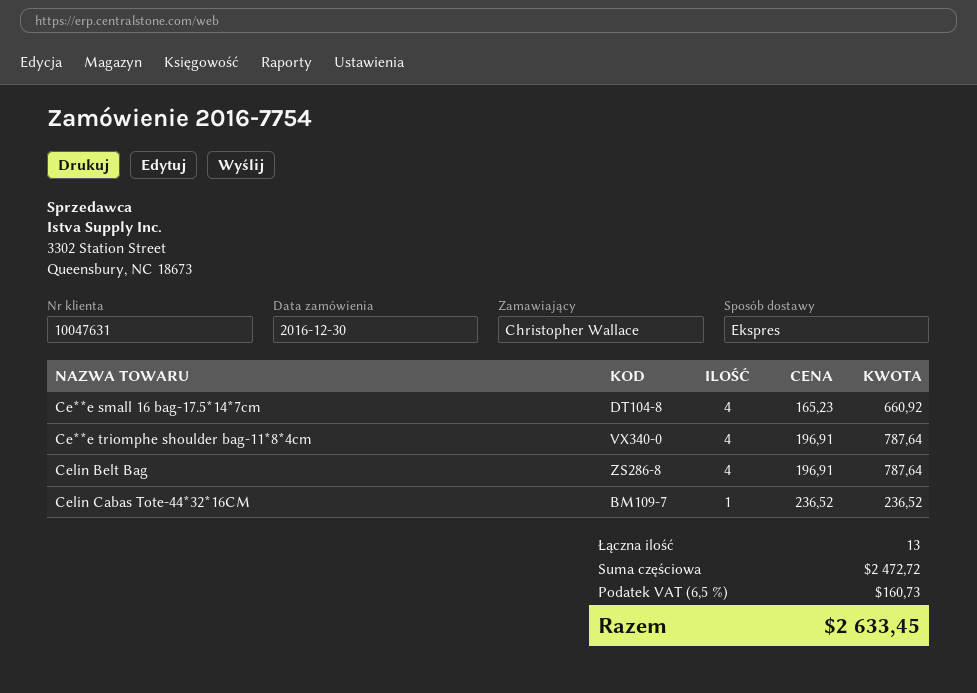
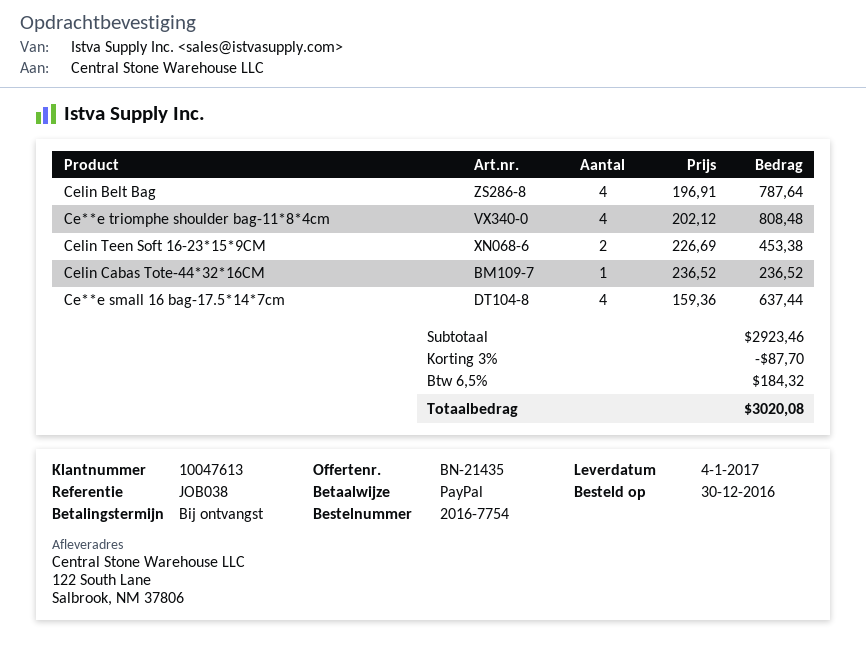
customer number: 10047631 -> 10047613
Ce**e small 16 bag-17.5*14*7cm: 4 x 165.23 = 660.92 -> 4 x 159.36 = 637.44
Ce**e triomphe shoulder bag-11*8*4cm: 4 x 196.91 = 787.64 -> 4 x 202.12 = 808.48
Celin Teen Soft 16-23*15*9CM: none -> 2 x 226.69 = 453.38
subtotal: 2472.72 -> 2923.46
discount: none -> 3% = 87.70
tax: 6.5% = 160.73 -> 6.5% = 184.32
total: 2633.45 -> 3020.08

